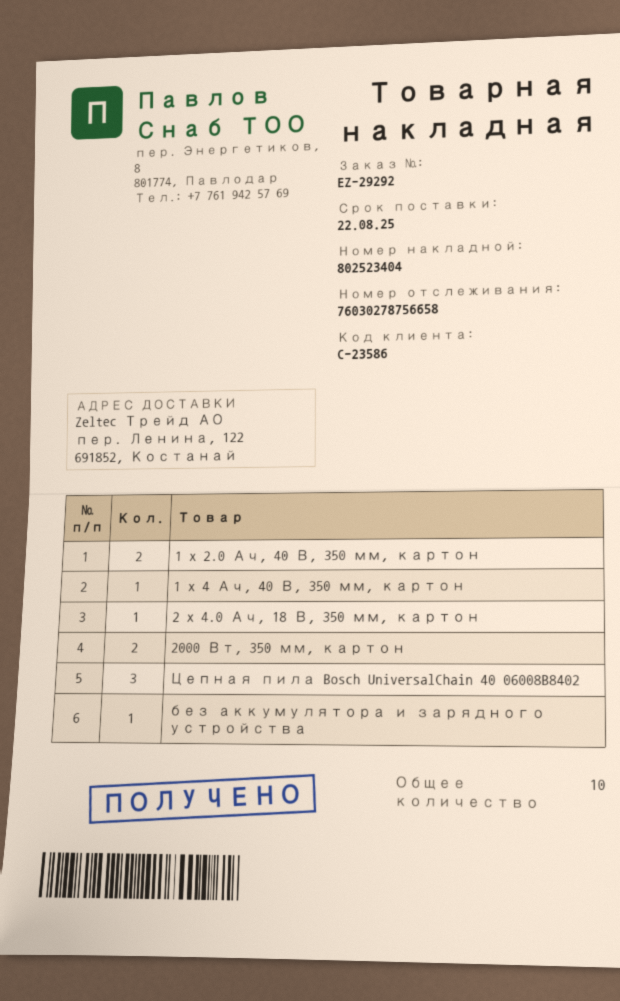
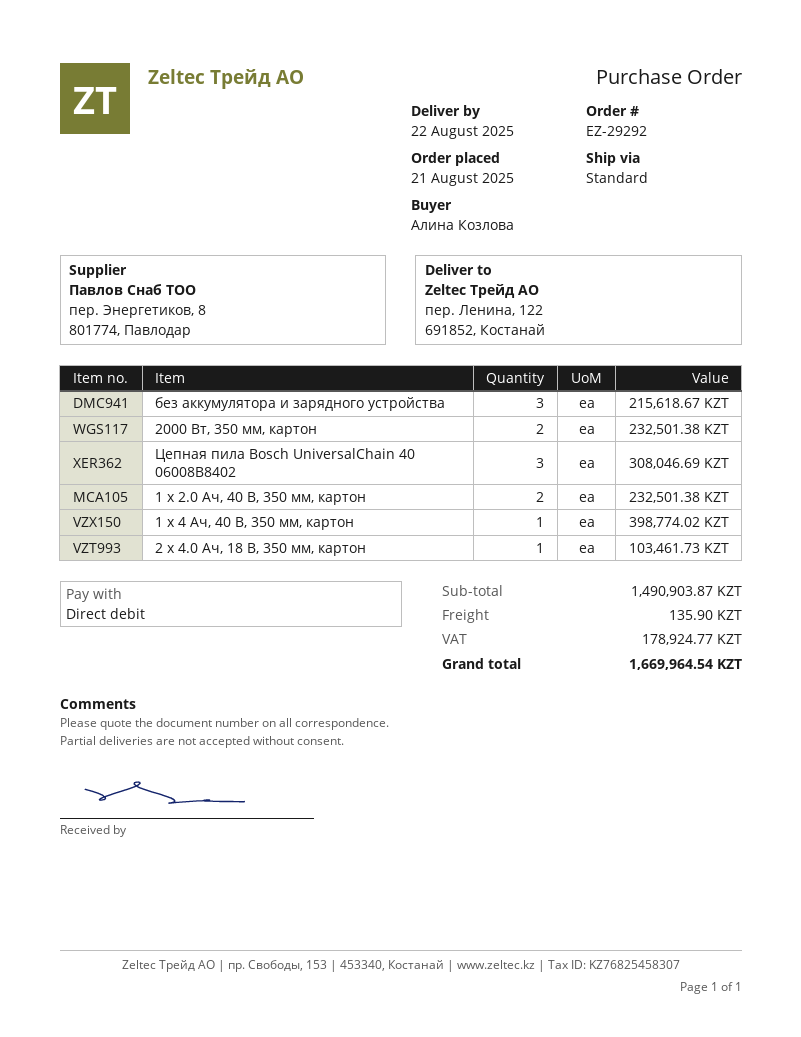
без аккумулятора и зарядного устройства: 1 -> 3

